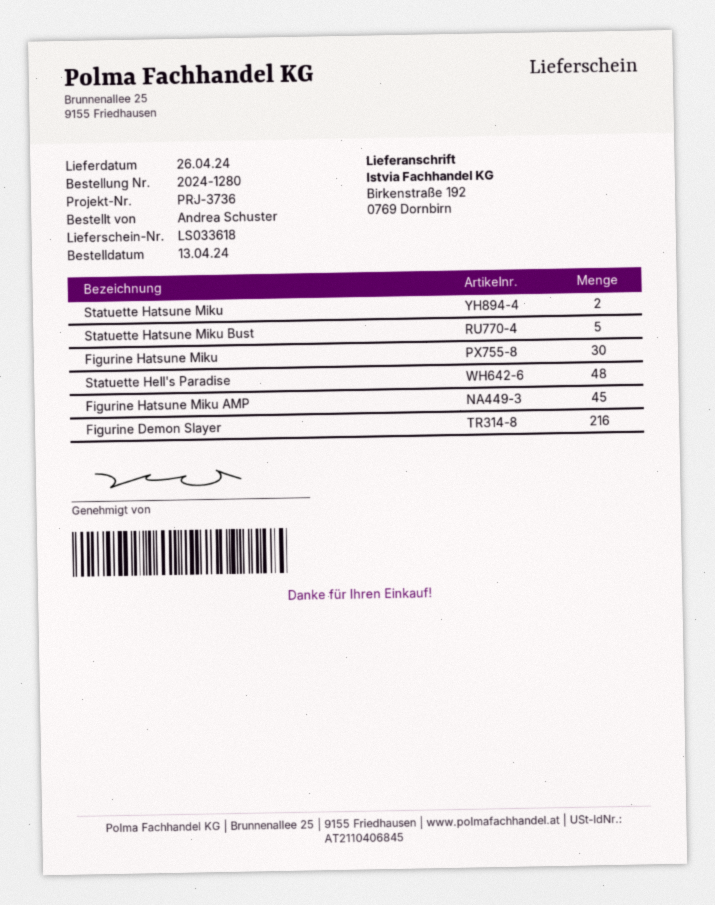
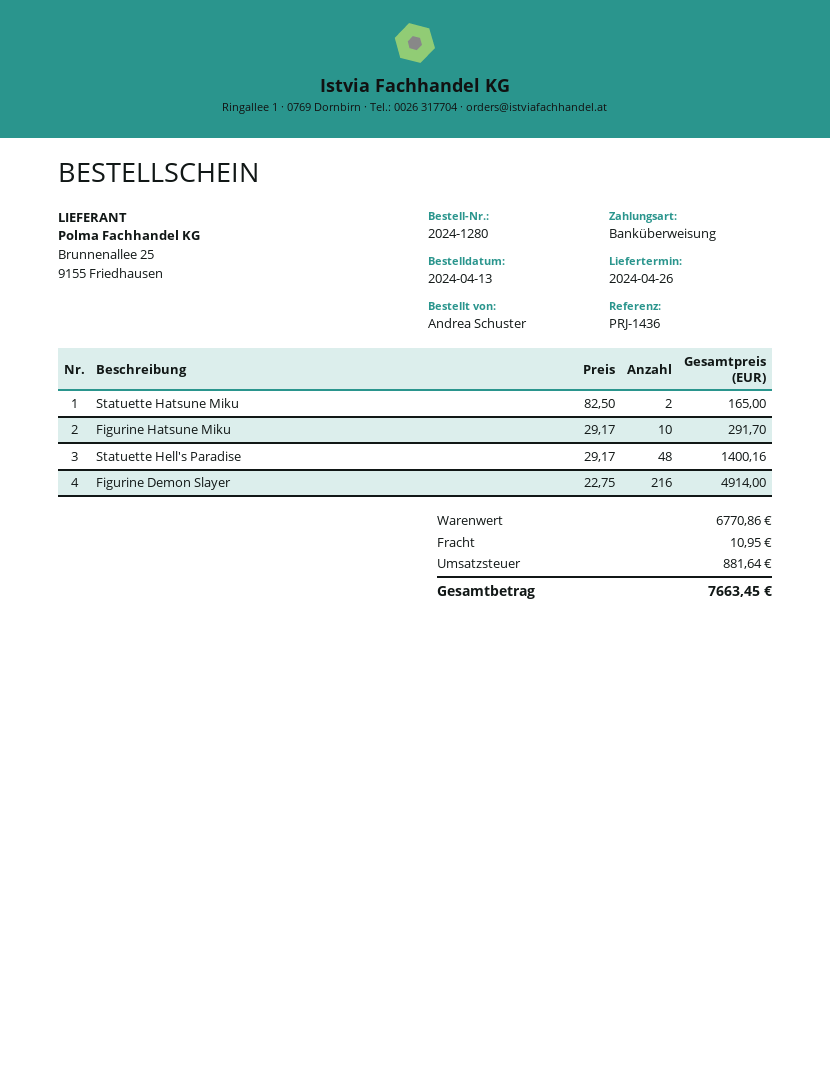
reference: PRJ-3736 -> PRJ-1436
Statuette Hatsune Miku Bust: 5 -> none
Figurine Hatsune Miku: 30 -> 10
Figurine Hatsune Miku AMP: 45 -> none

